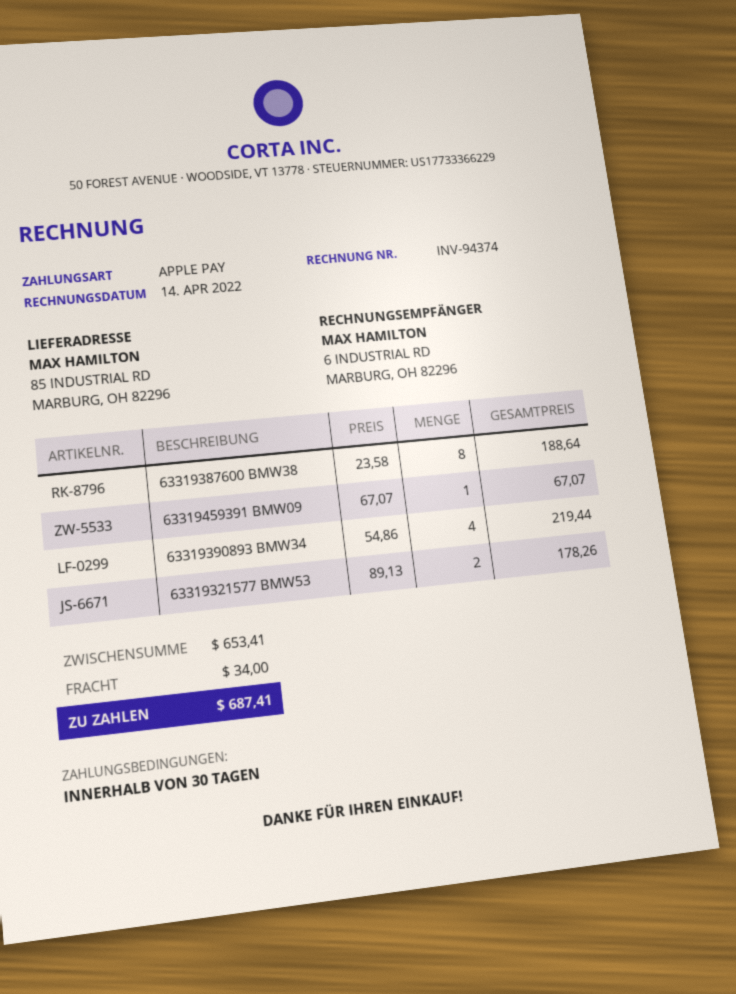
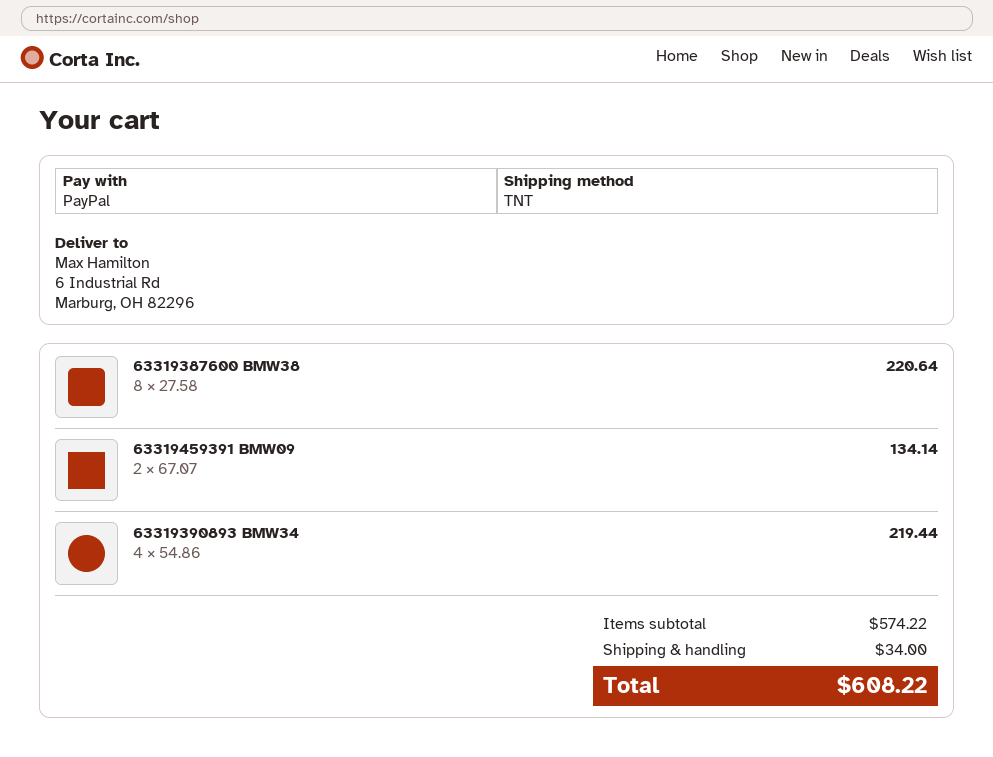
payment method: Apple Pay -> PayPal
ship to: 85 INDUSTRIAL RD, MARBURG, OH 82296 -> 6 Industrial Rd, Marburg, OH 82296
63319387600 BMW38: 8 x 23.58 = 188.64 -> 8 x 27.58 = 220.64
63319459391 BMW09: 1 x 67.07 = 67.07 -> 2 x 67.07 = 134.14
63319321577 BMW53: 2 x 89.13 = 178.26 -> none
subtotal: 653.41 -> 574.22
total: 687.41 -> 608.22

